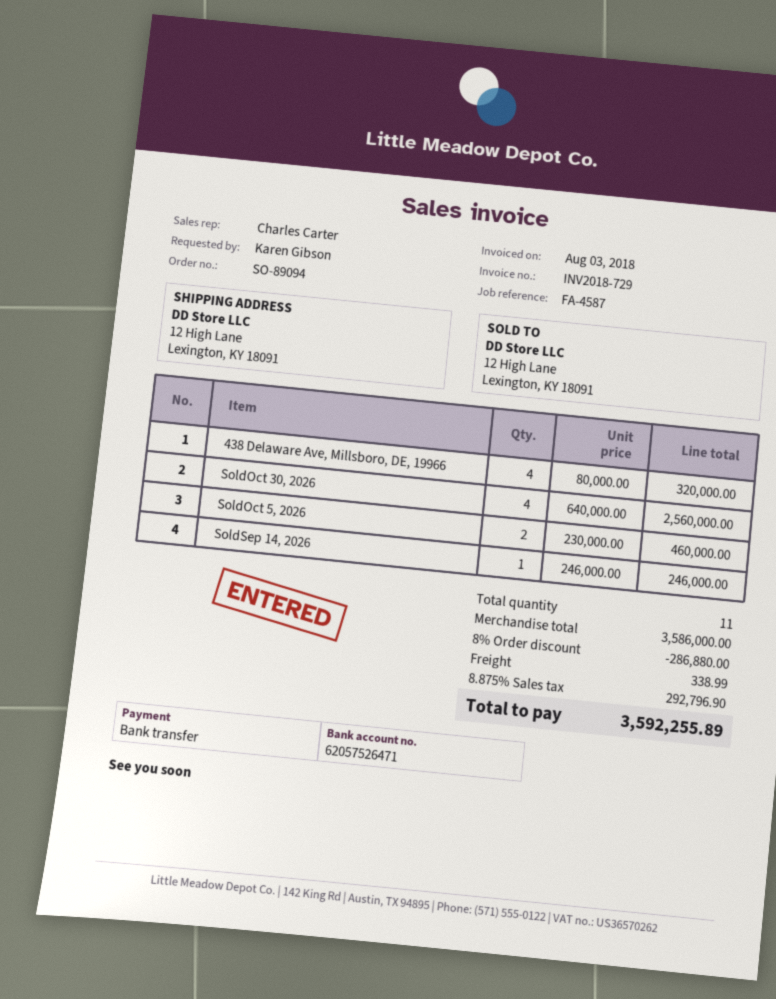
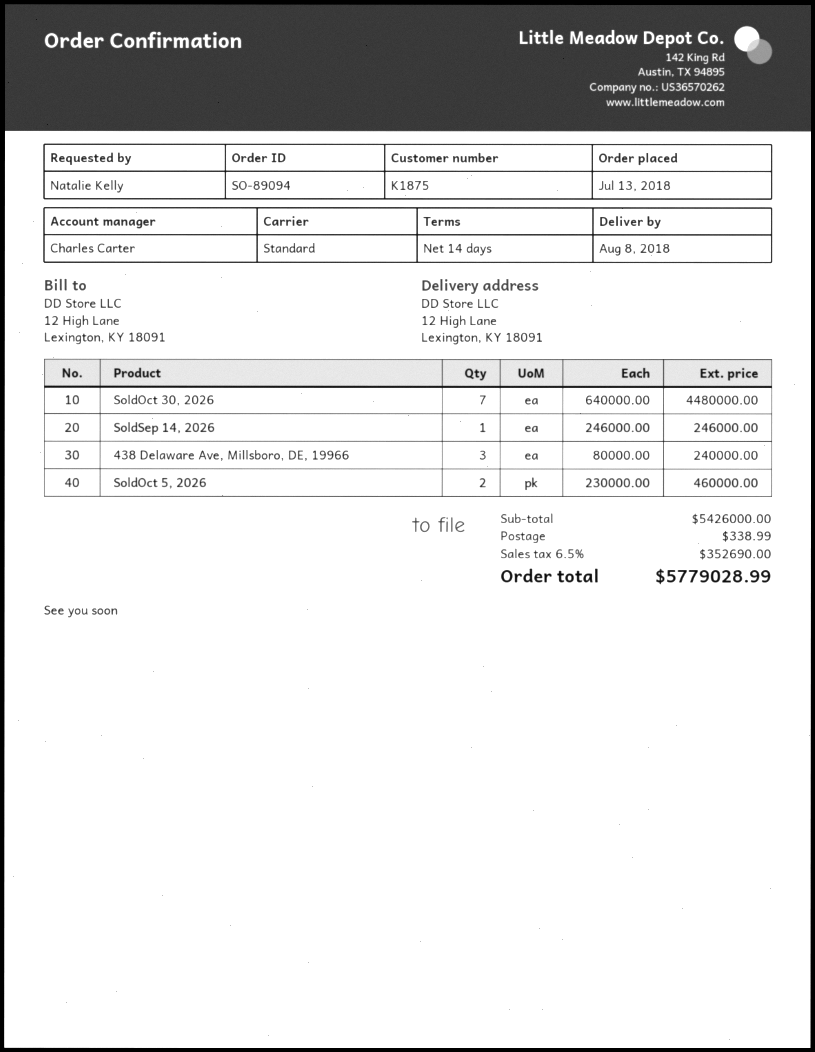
ordered by: Karen Gibson -> Natalie Kelly
438 Delaware Ave, Millsboro, DE, 19966: 4 x 80000.00 = 320000.00 -> 3 x 80000.00 = 240000.00
SoldOct 30, 2026: 4 x 640000.00 = 2560000.00 -> 7 x 640000.00 = 4480000.00
subtotal: 3586000.00 -> 5426000.00
discount: 8% = 286880.00 -> none
tax: 8.875% = 292796.90 -> 6.5% = 352690.00
total: 3592255.89 -> 5779028.99

